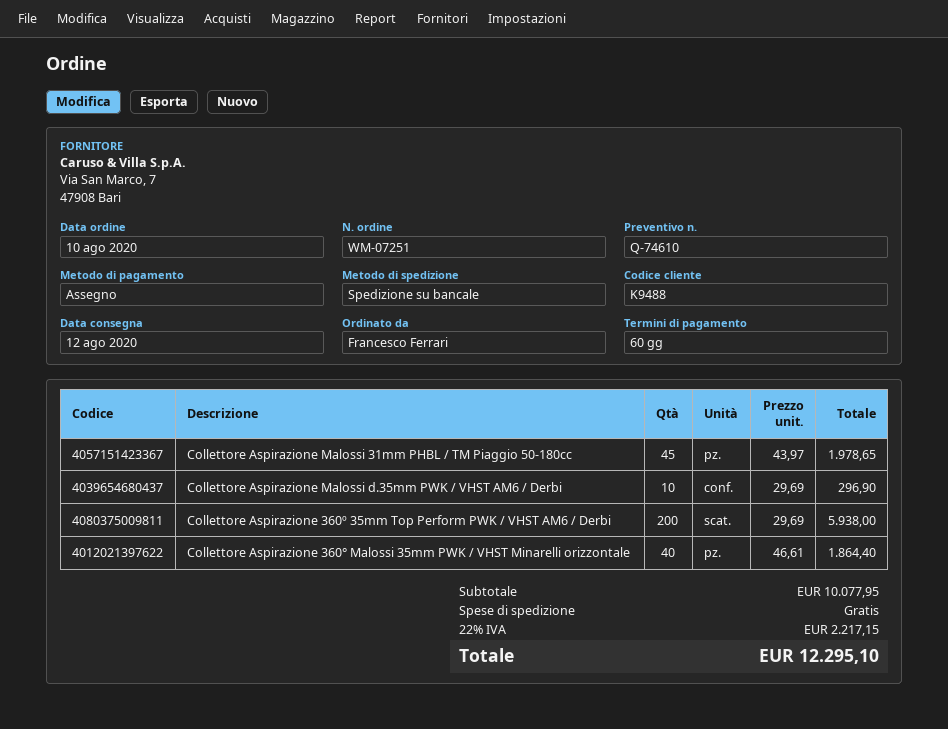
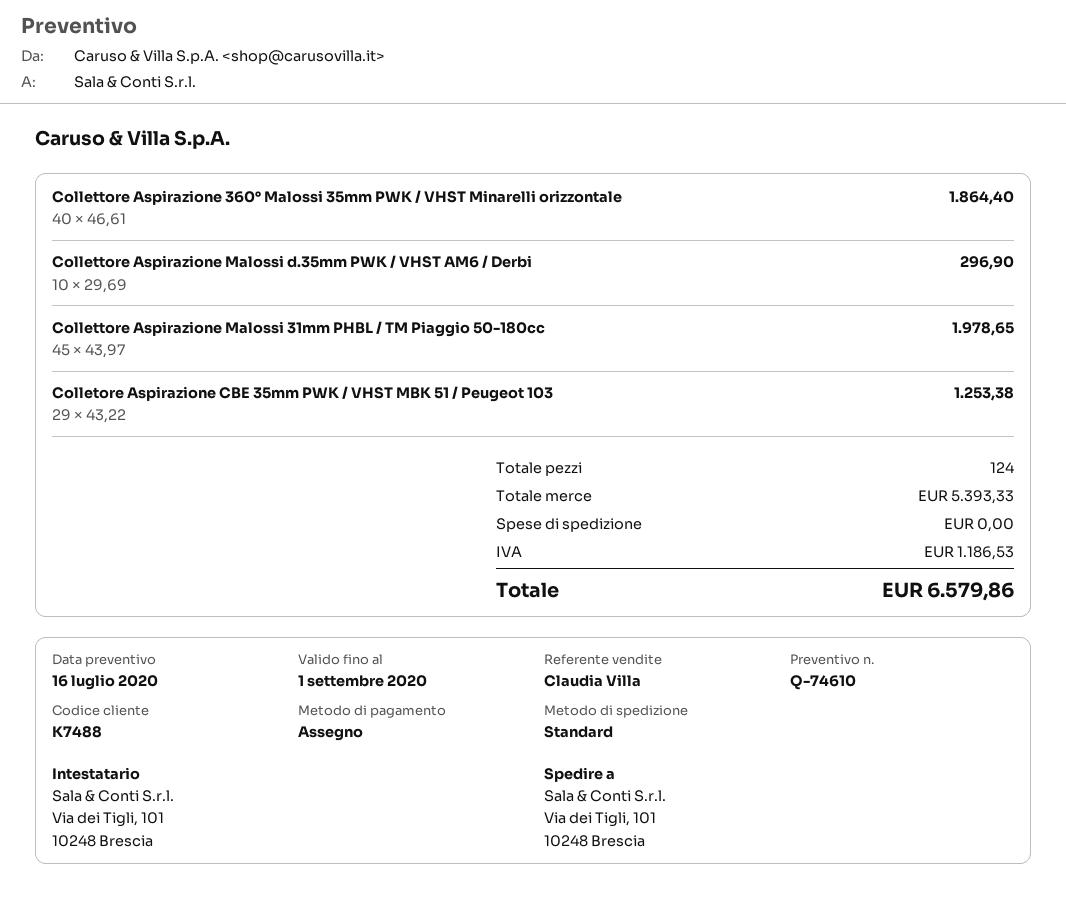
customer number: K9488 -> K7488
shipping method: pallet freight -> standard
Collettore Aspirazione 360º 35mm Top Perform PWK / VHST AM6 / Derbi: 200 x 29.69 = 5938.00 -> none
Colletore Aspirazione CBE 35mm PWK / VHST MBK 51 / Peugeot 103: none -> 29 x 43.22 = 1253.38
subtotal: 10077.95 -> 5393.33
tax: 2217.15 -> 1186.53
total: 12295.10 -> 6579.86

